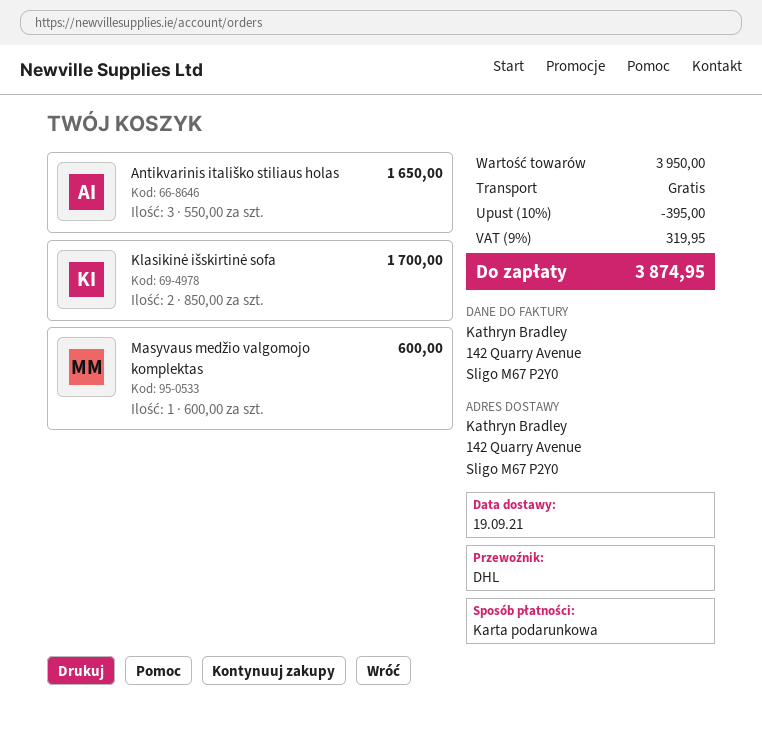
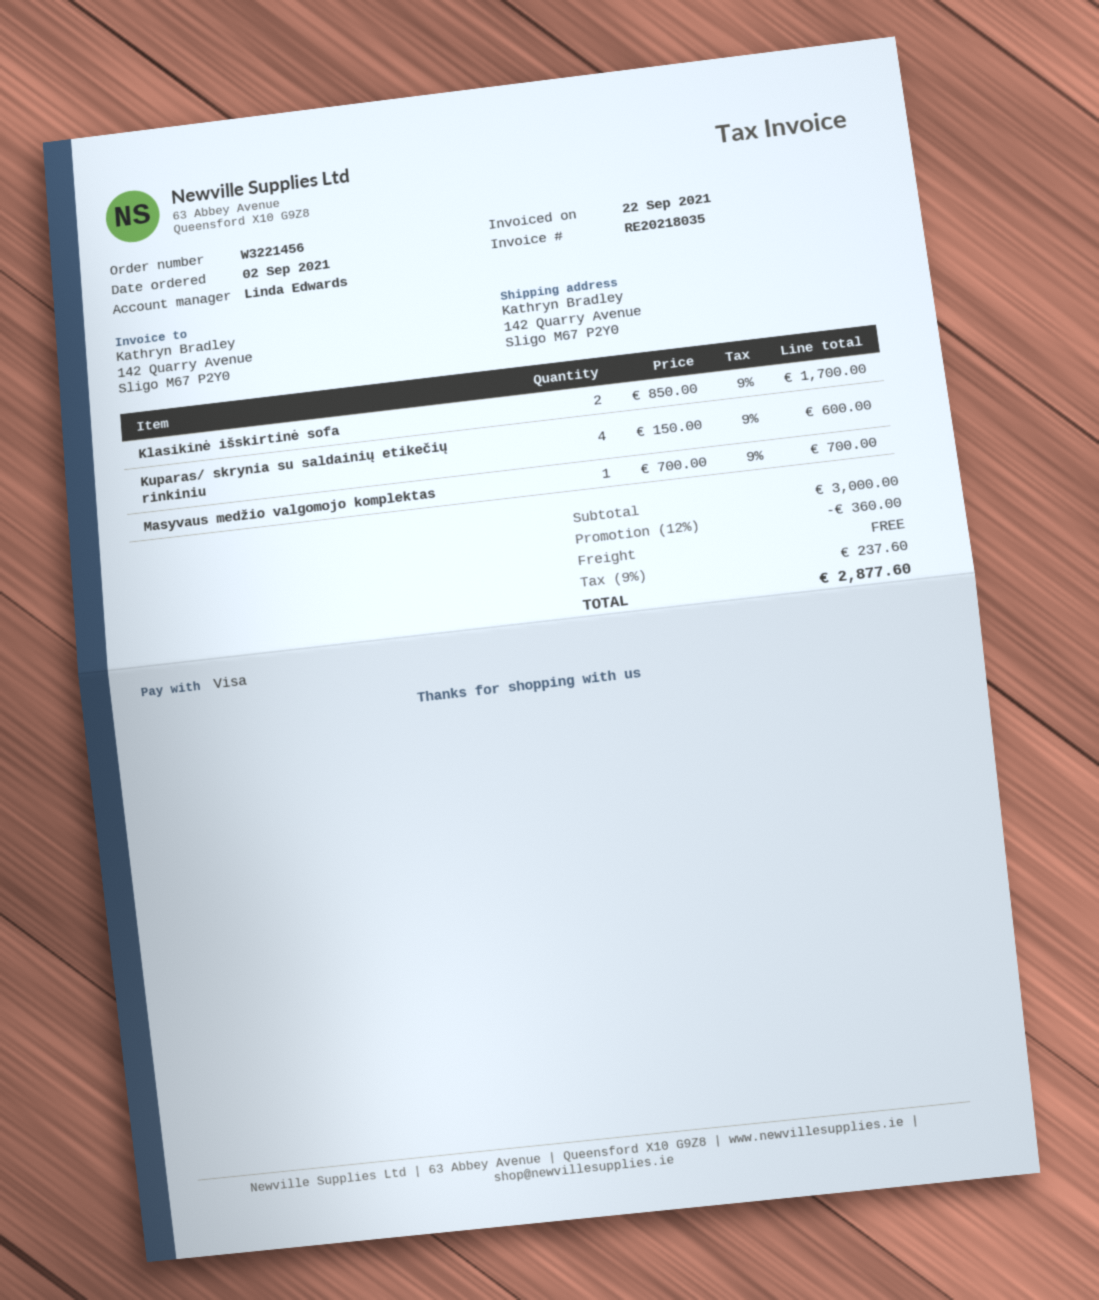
payment method: gift card -> Visa
Antikvarinis itališko stiliaus holas: 3 x 550.00 = 1650.00 -> none
Masyvaus medžio valgomojo komplektas: 1 x 600.00 = 600.00 -> 1 x 700.00 = 700.00
Kuparas/ skrynia su saldainių etikečių rinkiniu: none -> 4 x 150.00 = 600.00
subtotal: 3950.00 -> 3000.00
discount: 10% = 395.00 -> 12% = 360.00
tax: 9% = 319.95 -> 9% = 237.60
total: 3874.95 -> 2877.60

